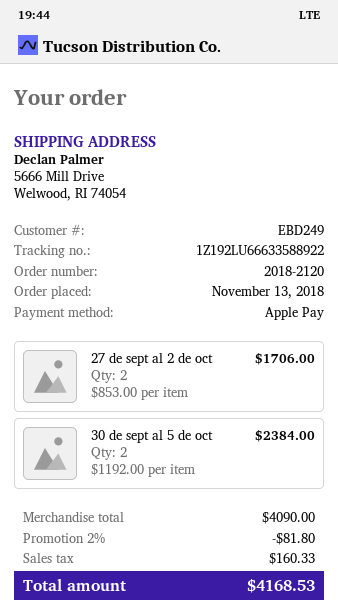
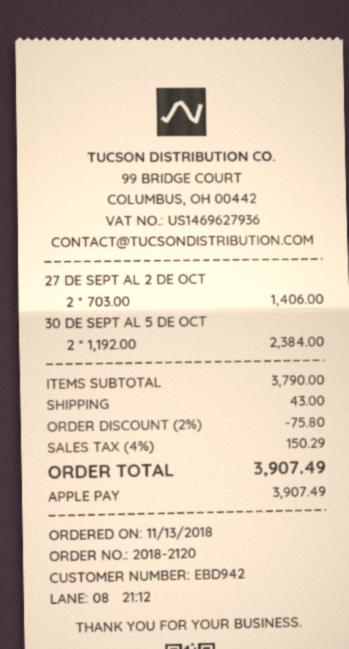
customer number: EBD249 -> EBD942
27 de sept al 2 de oct: 2 x 853.00 = 1706.00 -> 2 x 703.00 = 1406.00
subtotal: 4090.00 -> 3790.00
discount: 2% = 81.80 -> 2% = 75.80
shipping: none -> 43.00
tax: 160.33 -> 150.29
total: 4168.53 -> 3907.49

